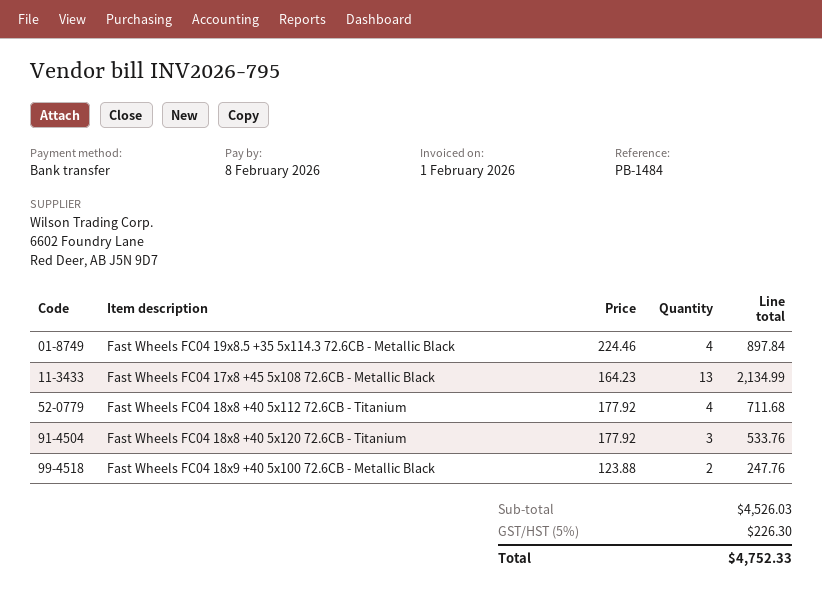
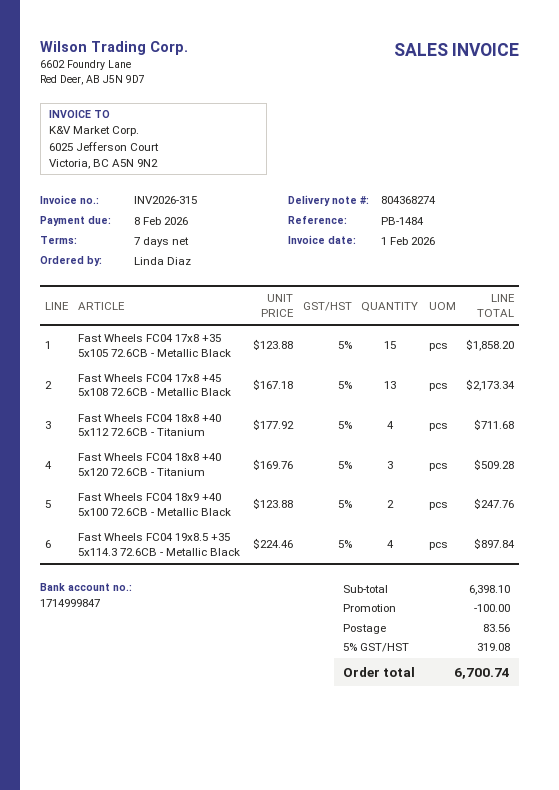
invoice number: INV2026-795 -> INV2026-315
Fast Wheels FC04 17x8 +45 5x108 72.6CB - Metallic Black: 13 x 164.23 = 2134.99 -> 13 x 167.18 = 2173.34
Fast Wheels FC04 18x8 +40 5x120 72.6CB - Titanium: 3 x 177.92 = 533.76 -> 3 x 169.76 = 509.28
Fast Wheels FC04 17x8 +35 5x105 72.6CB - Metallic Black: none -> 15 x 123.88 = 1858.20
subtotal: 4526.03 -> 6398.10
discount: none -> 100.00
shipping: none -> 83.56
tax: 5% = 226.30 -> 5% = 319.08
total: 4752.33 -> 6700.74

